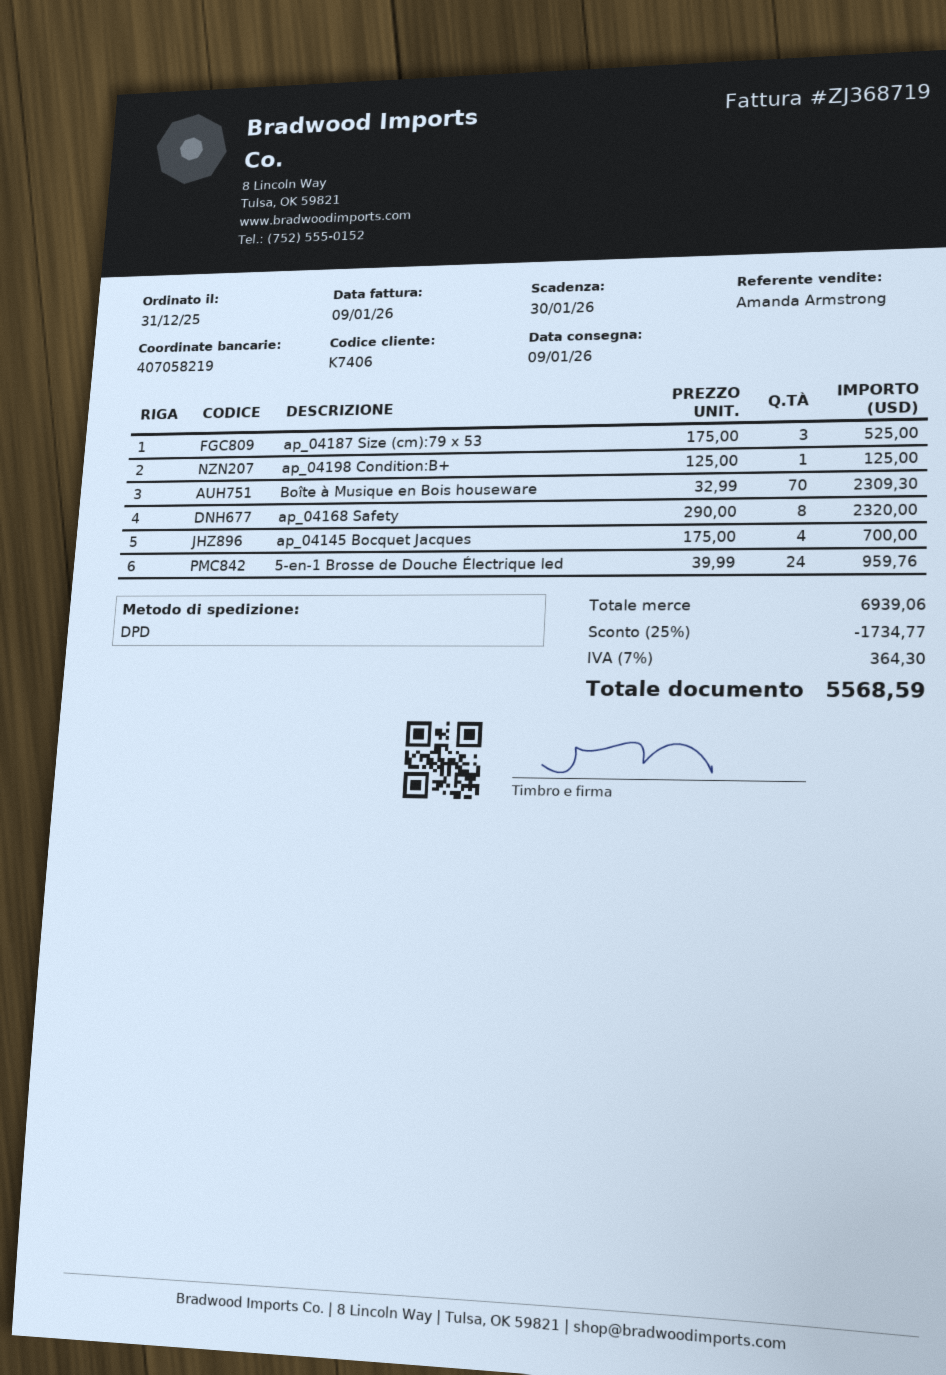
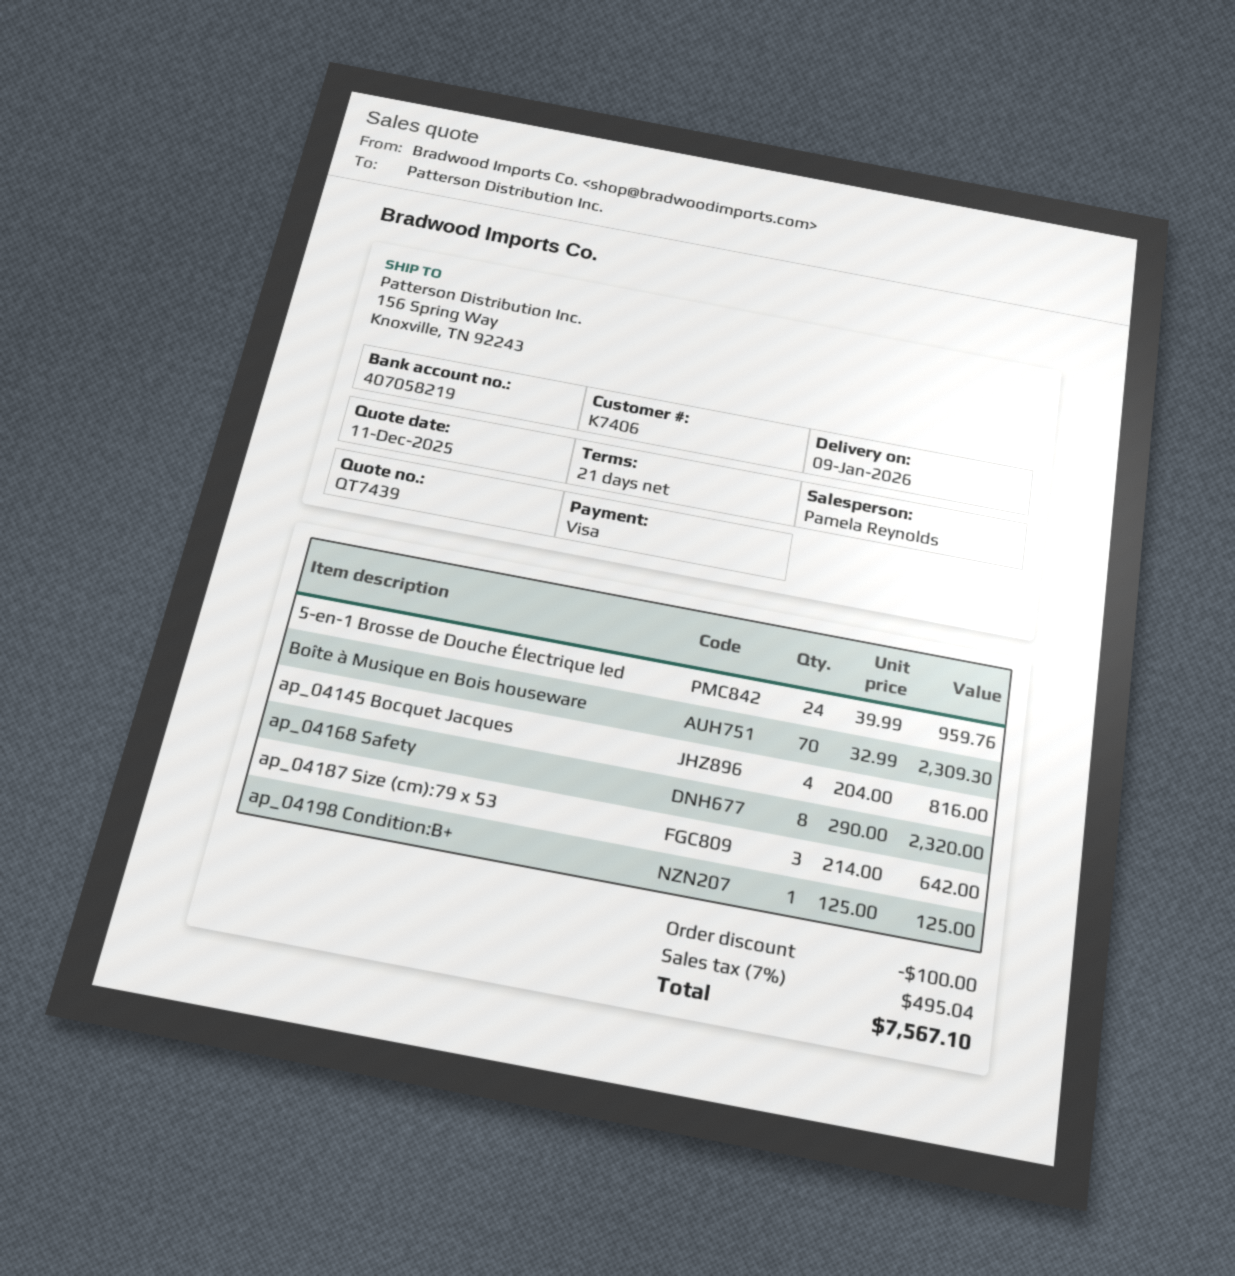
sales rep: Amanda Armstrong -> Pamela Reynolds
ap_04187 Size (cm):79 x 53: 3 x 175.00 = 525.00 -> 3 x 214.00 = 642.00
ap_04145 Bocquet Jacques: 4 x 175.00 = 700.00 -> 4 x 204.00 = 816.00
discount: 1734.77 -> 100.00
tax: 7% = 364.30 -> 7% = 495.04
total: 5568.59 -> 7567.10

